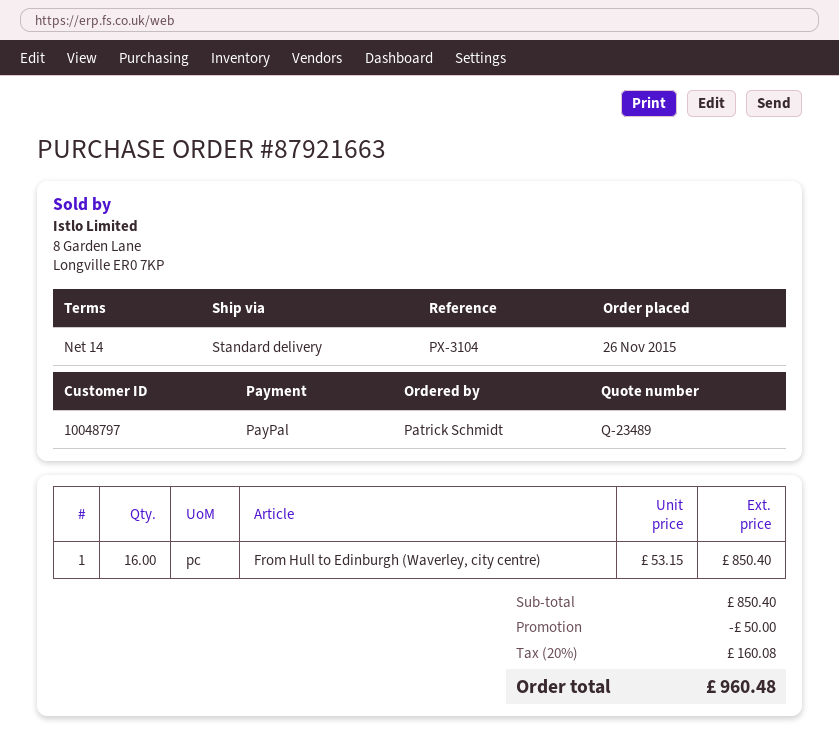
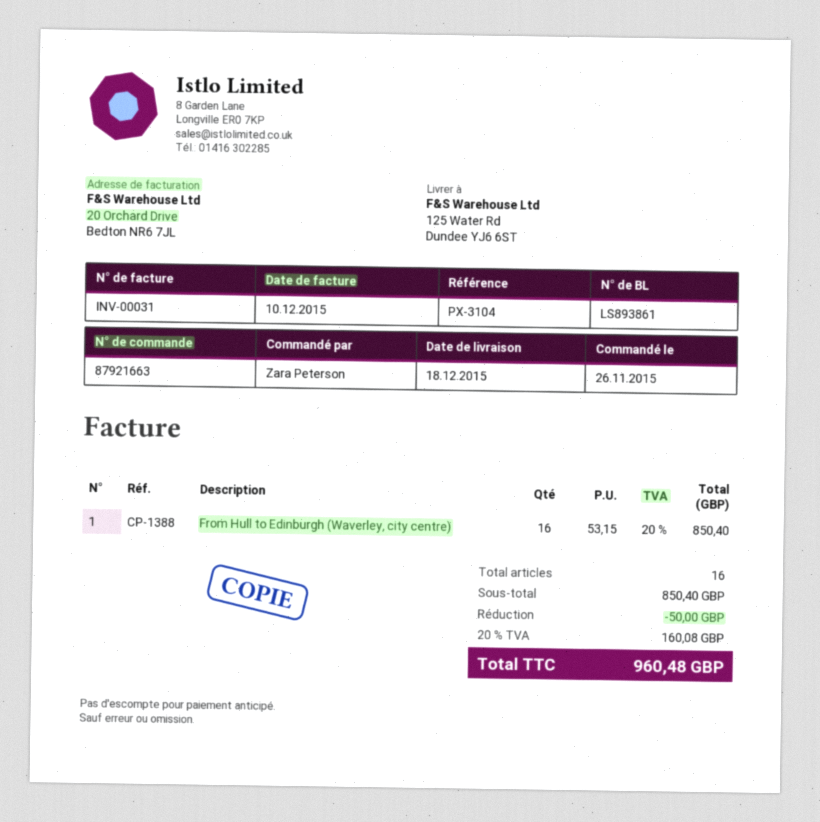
ordered by: Patrick Schmidt -> Zara Peterson

